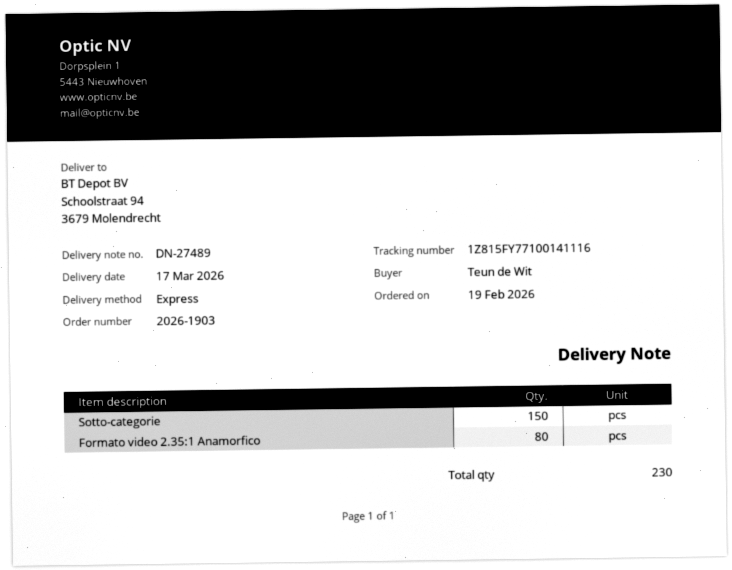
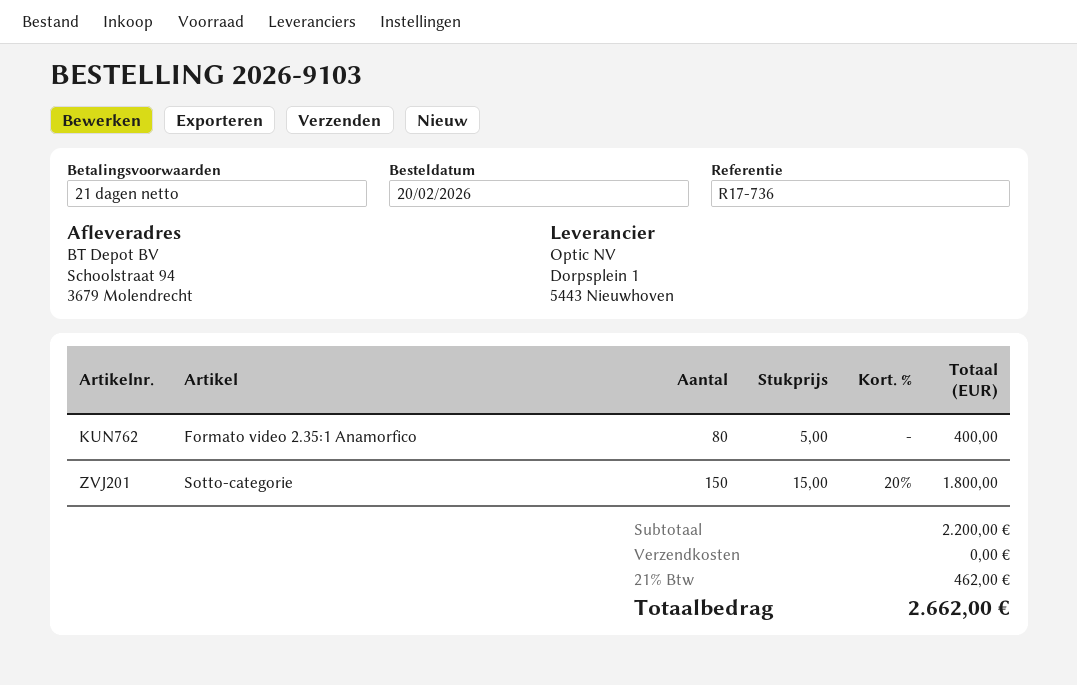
order number: 2026-1903 -> 2026-9103
order date: 2026-02-19 -> 2026-02-20

